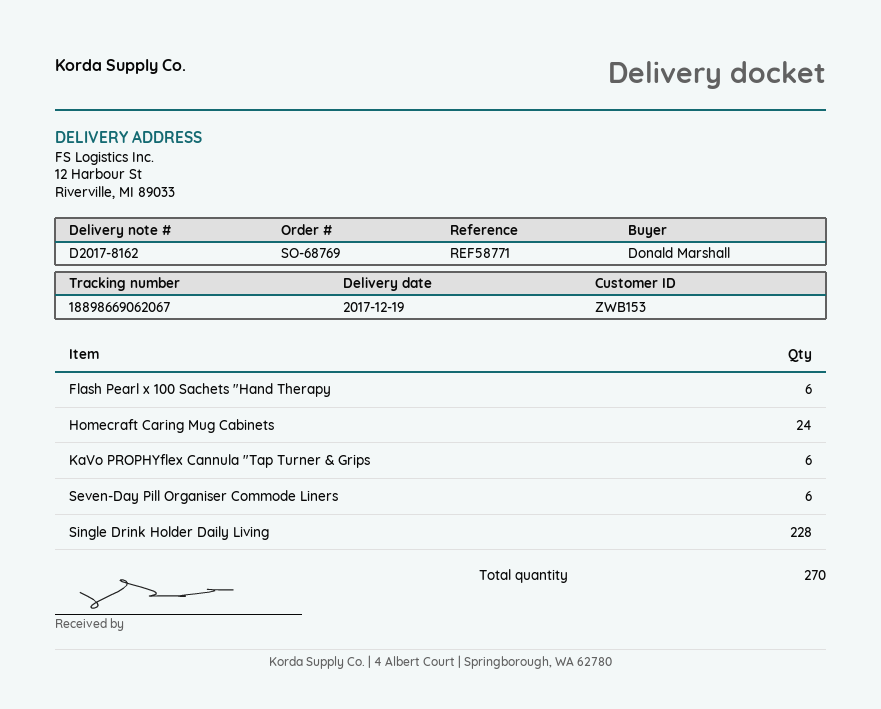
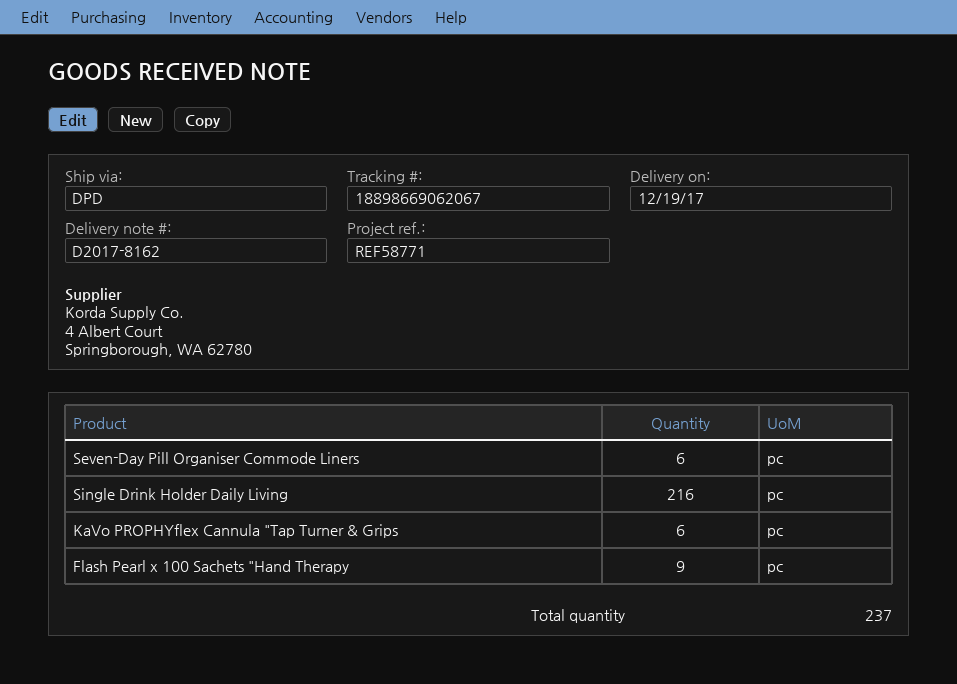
Flash Pearl x 100 Sachets "Hand Therapy: 6 -> 9
Homecraft Caring Mug Cabinets: 24 -> none
Single Drink Holder Daily Living: 228 -> 216
total quantity: 270 -> 237

